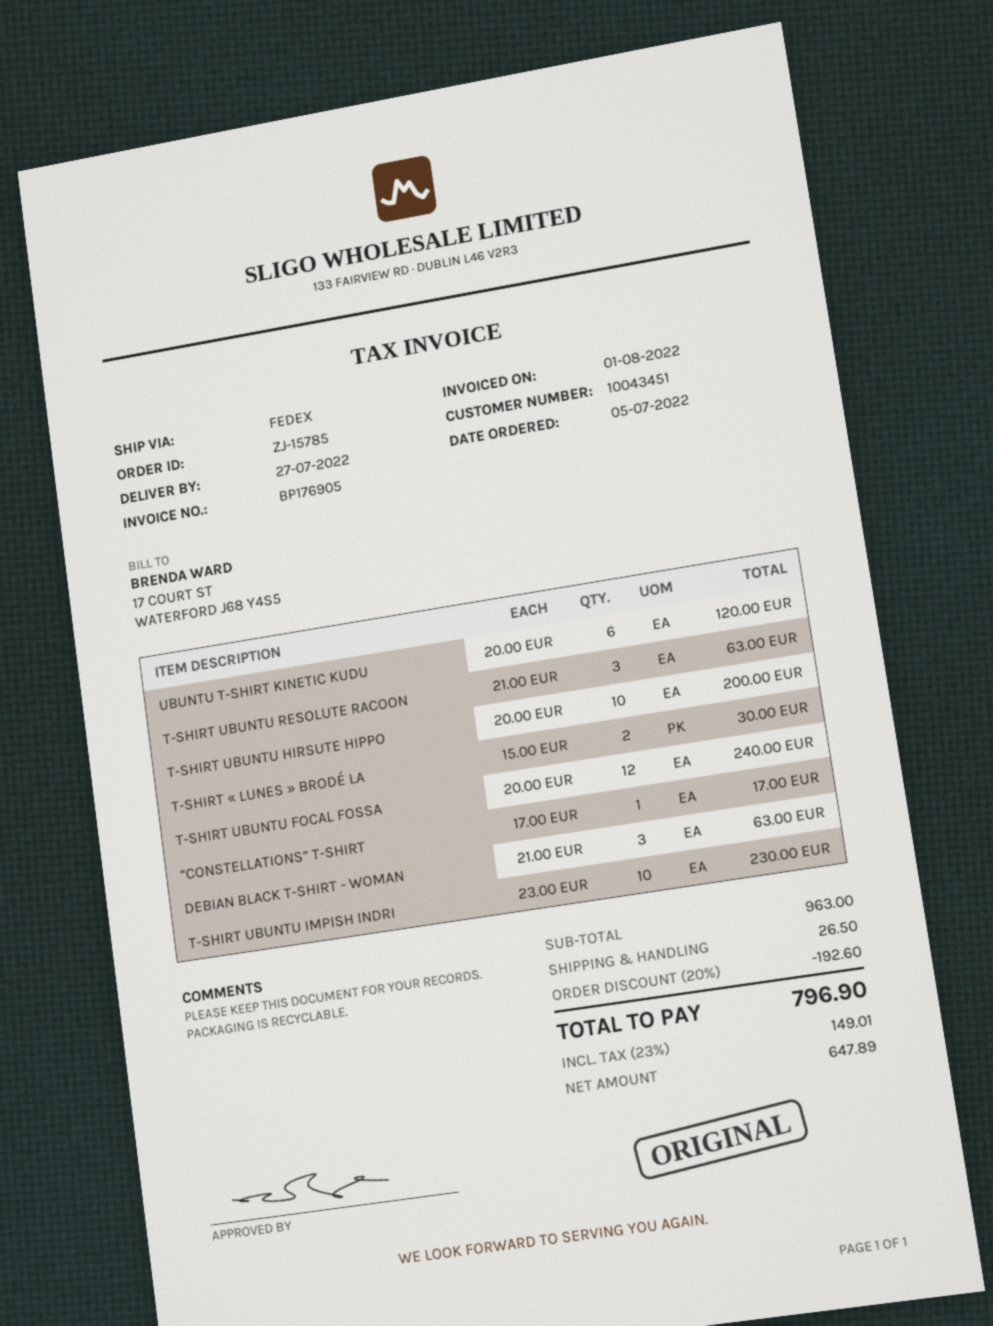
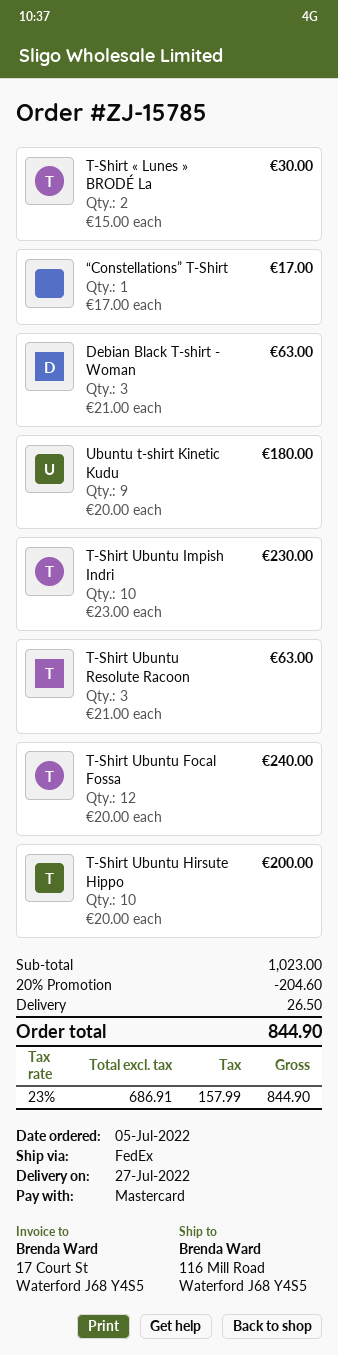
UBUNTU T-SHIRT KINETIC KUDU: 6 x 20.00 = 120.00 -> 9 x 20.00 = 180.00
subtotal: 963.00 -> 1023.00
discount: 20% = 192.60 -> 20% = 204.60
net: 647.89 -> 686.91
tax: 23% = 149.01 -> 23% = 157.99
total: 796.90 -> 844.90

